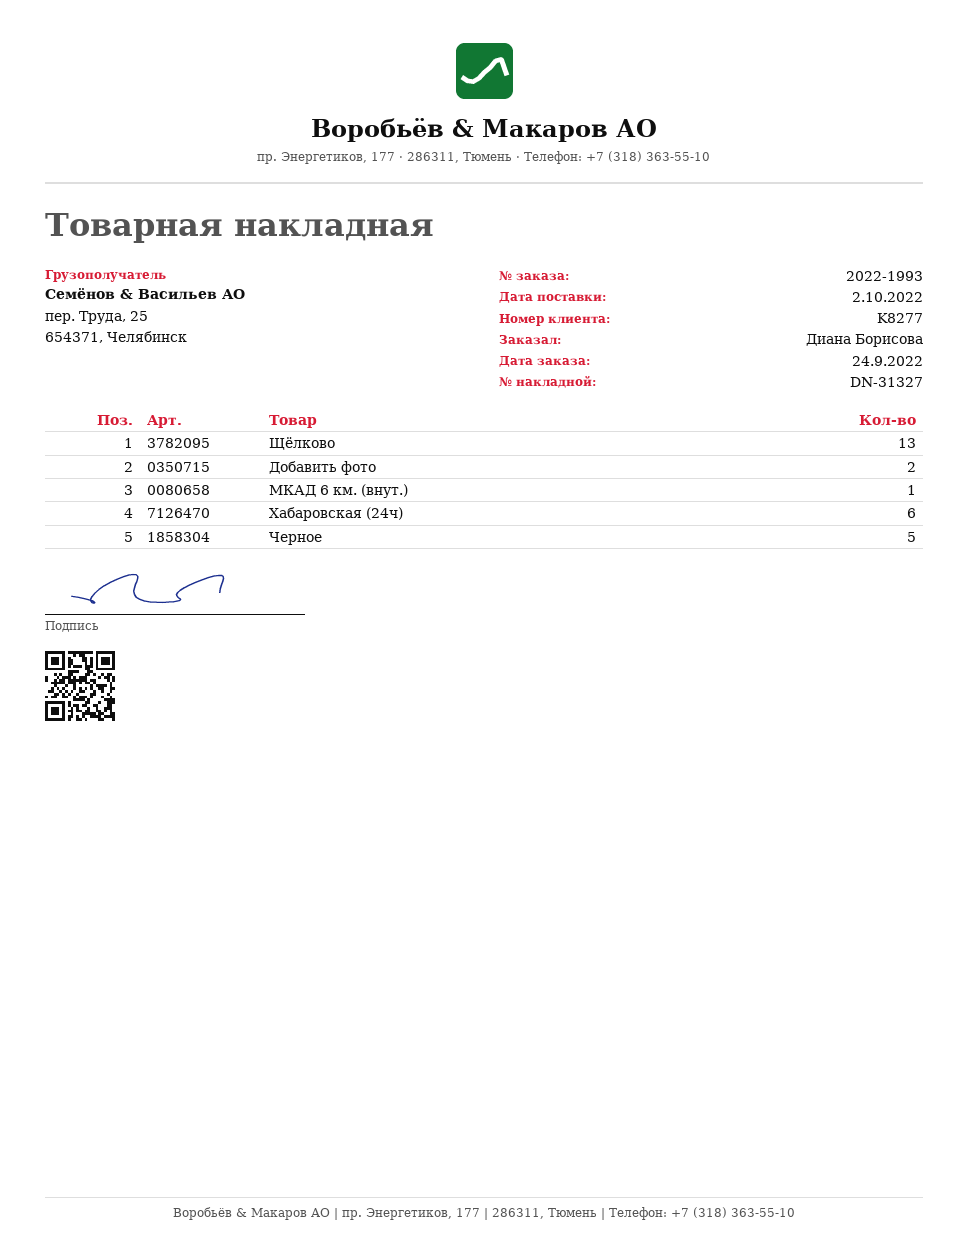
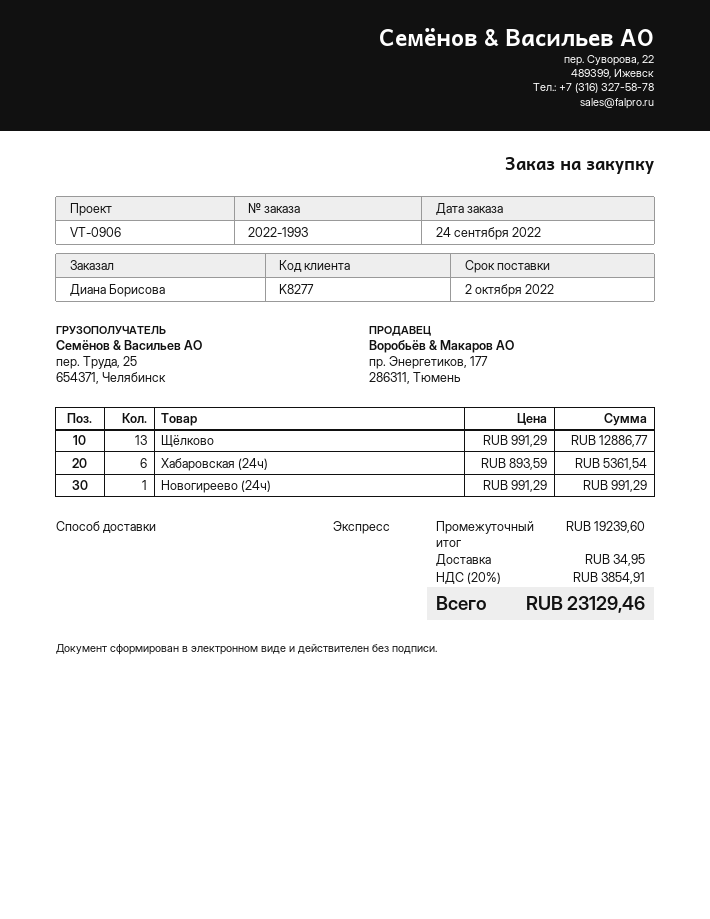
Добавить фото: 2 -> none
МКАД 6 км. (внут.): 1 -> none
Черное: 5 -> none
Новогиреево (24ч): none -> 1

